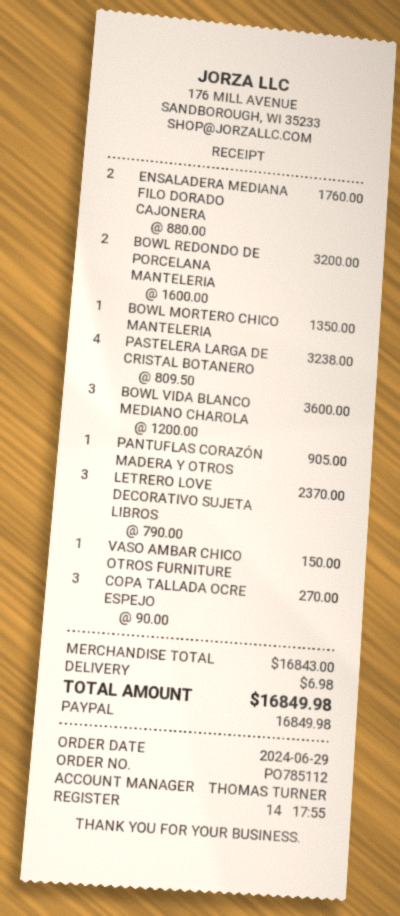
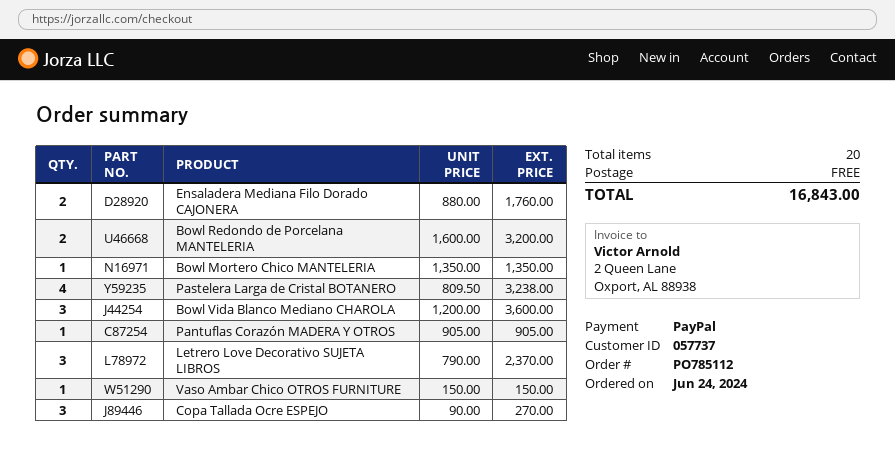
order date: 2024-06-29 -> 2024-06-24
shipping: 6.98 -> 0.00
total: 16849.98 -> 16843.00

